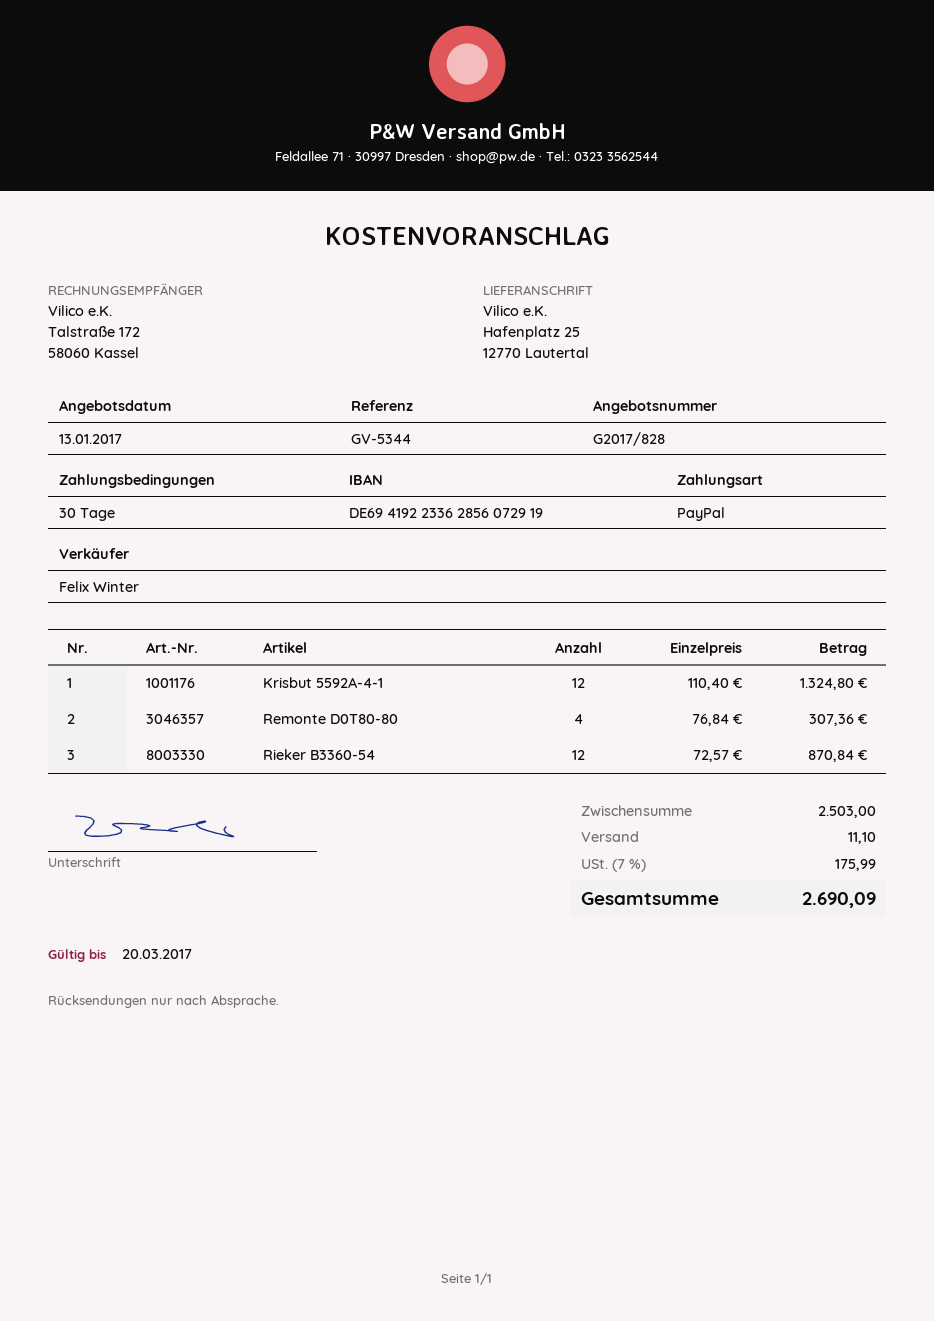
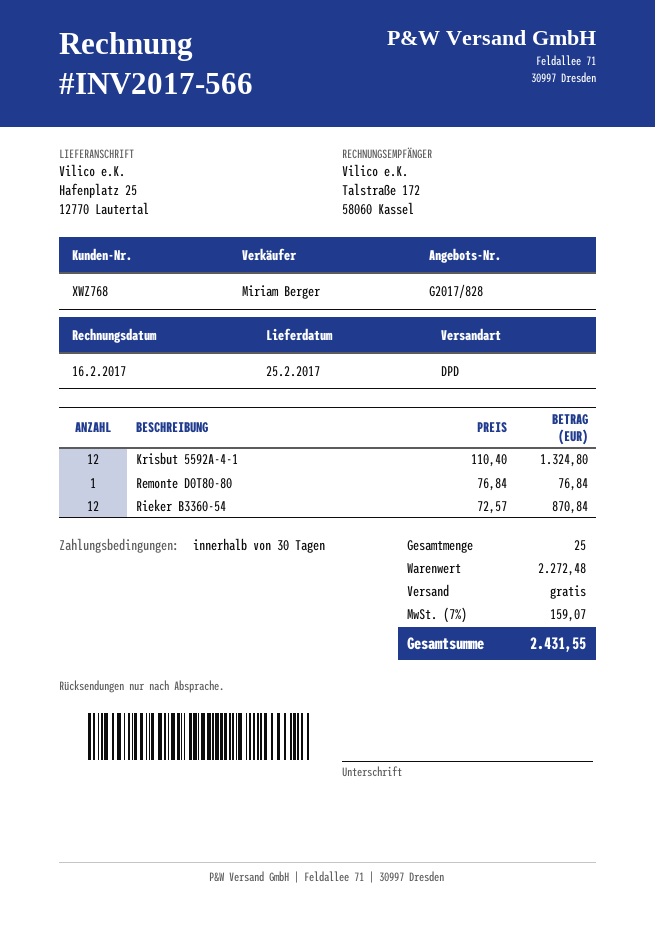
sales rep: Felix Winter -> Miriam Berger
Remonte D0T80-80: 4 x 76.84 = 307.36 -> 1 x 76.84 = 76.84
subtotal: 2503.00 -> 2272.48
shipping: 11.10 -> 0.00
tax: 7% = 175.99 -> 7% = 159.07
total: 2690.09 -> 2431.55

